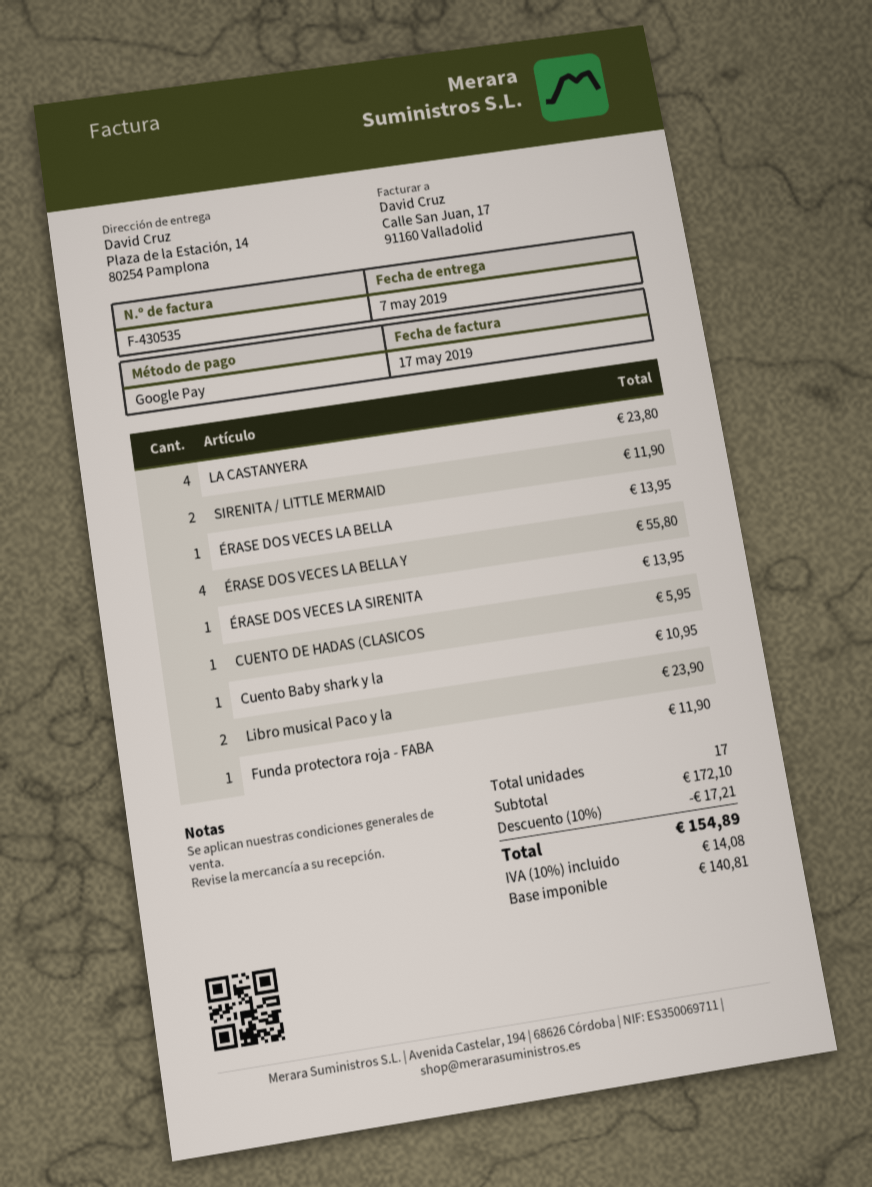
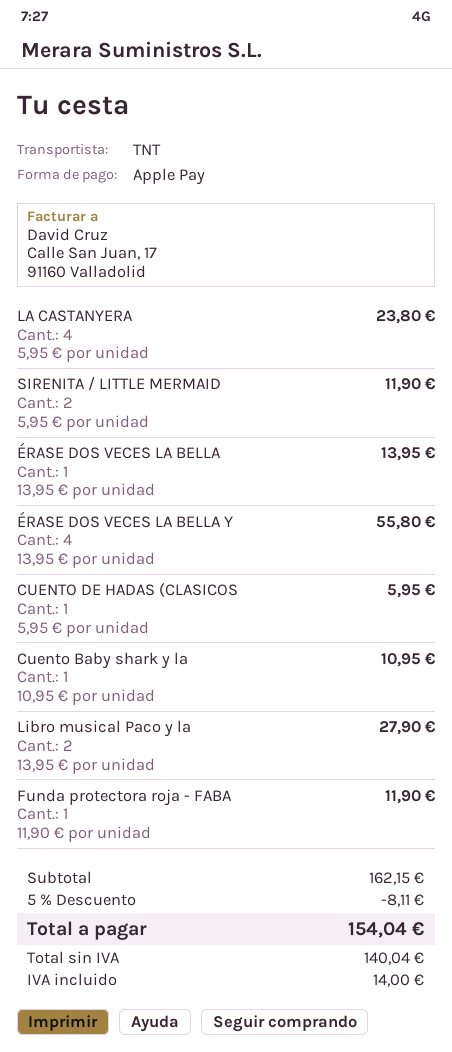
payment method: Google Pay -> Apple Pay
ÉRASE DOS VECES LA SIRENITA: 1 for 13.95 -> none
Libro musical Paco y la: 2 for 23.90 -> 2 for 27.90
subtotal: 172.10 -> 162.15
discount: 10% = 17.21 -> 5% = 8.11
net: 140.81 -> 140.04
tax: 14.08 -> 14.00
total: 154.89 -> 154.04

